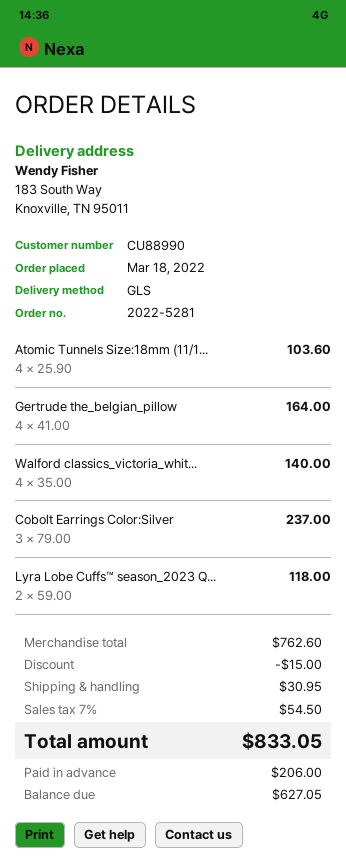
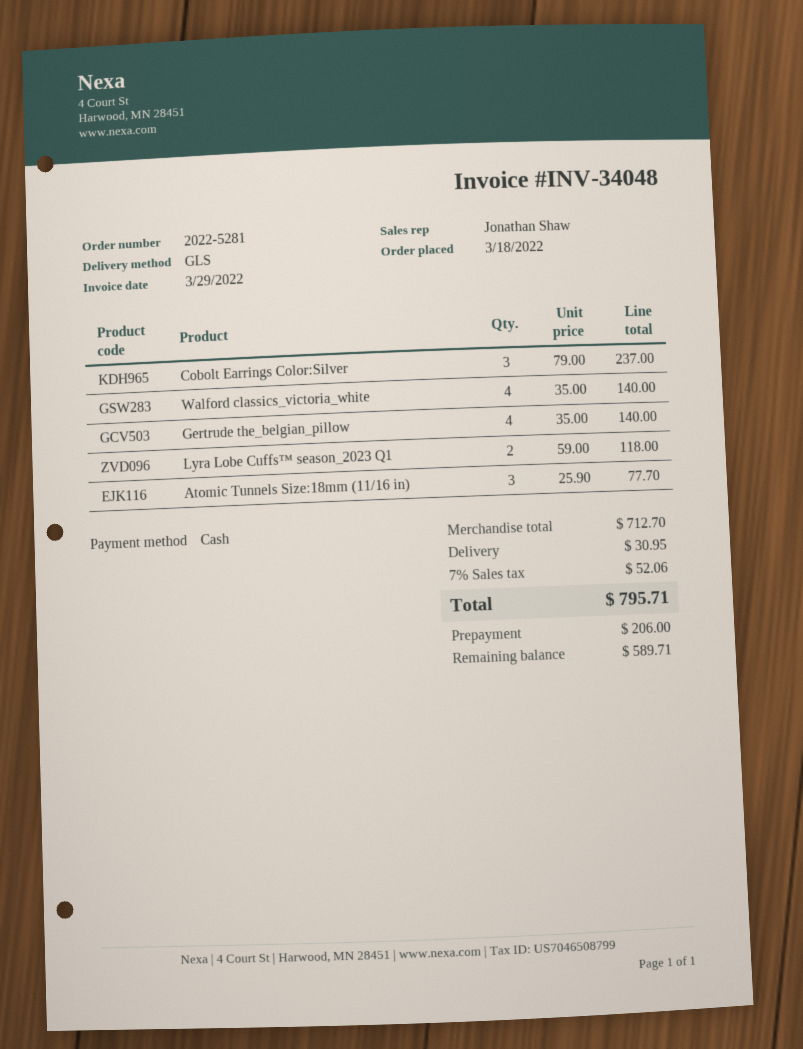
Atomic Tunnels Size:18mm (11/1...: 4 x 25.90 = 103.60 -> 3 x 25.90 = 77.70
Gertrude the_belgian_pillow: 4 x 41.00 = 164.00 -> 4 x 35.00 = 140.00
subtotal: 762.60 -> 712.70
discount: 15.00 -> none
tax: 7% = 54.50 -> 7% = 52.06
total: 833.05 -> 795.71
balance: 627.05 -> 589.71

